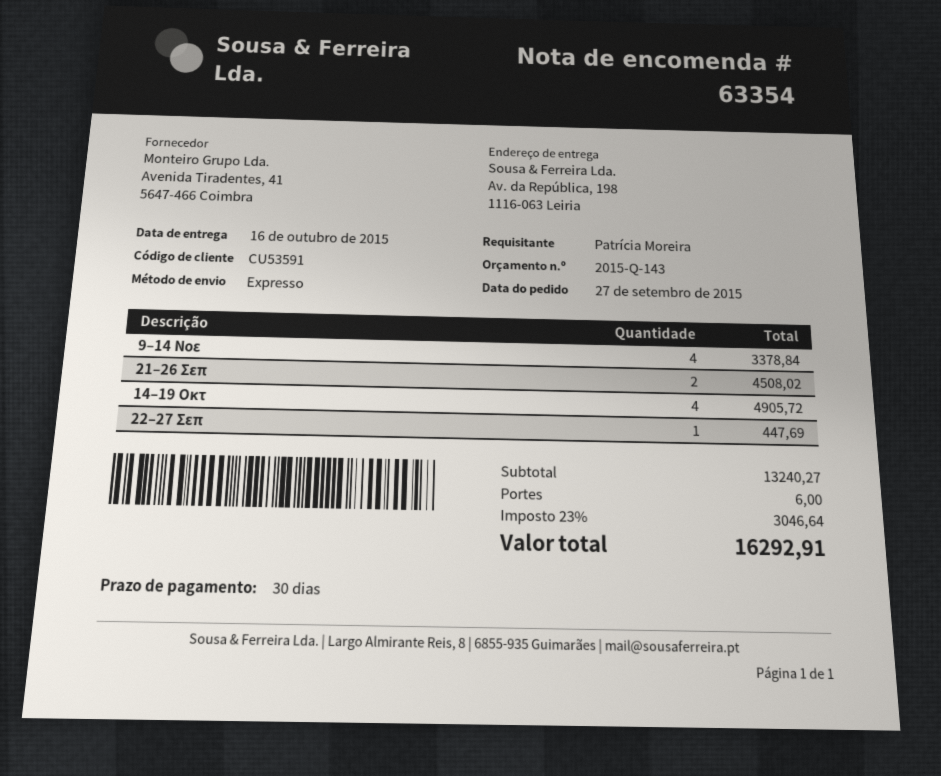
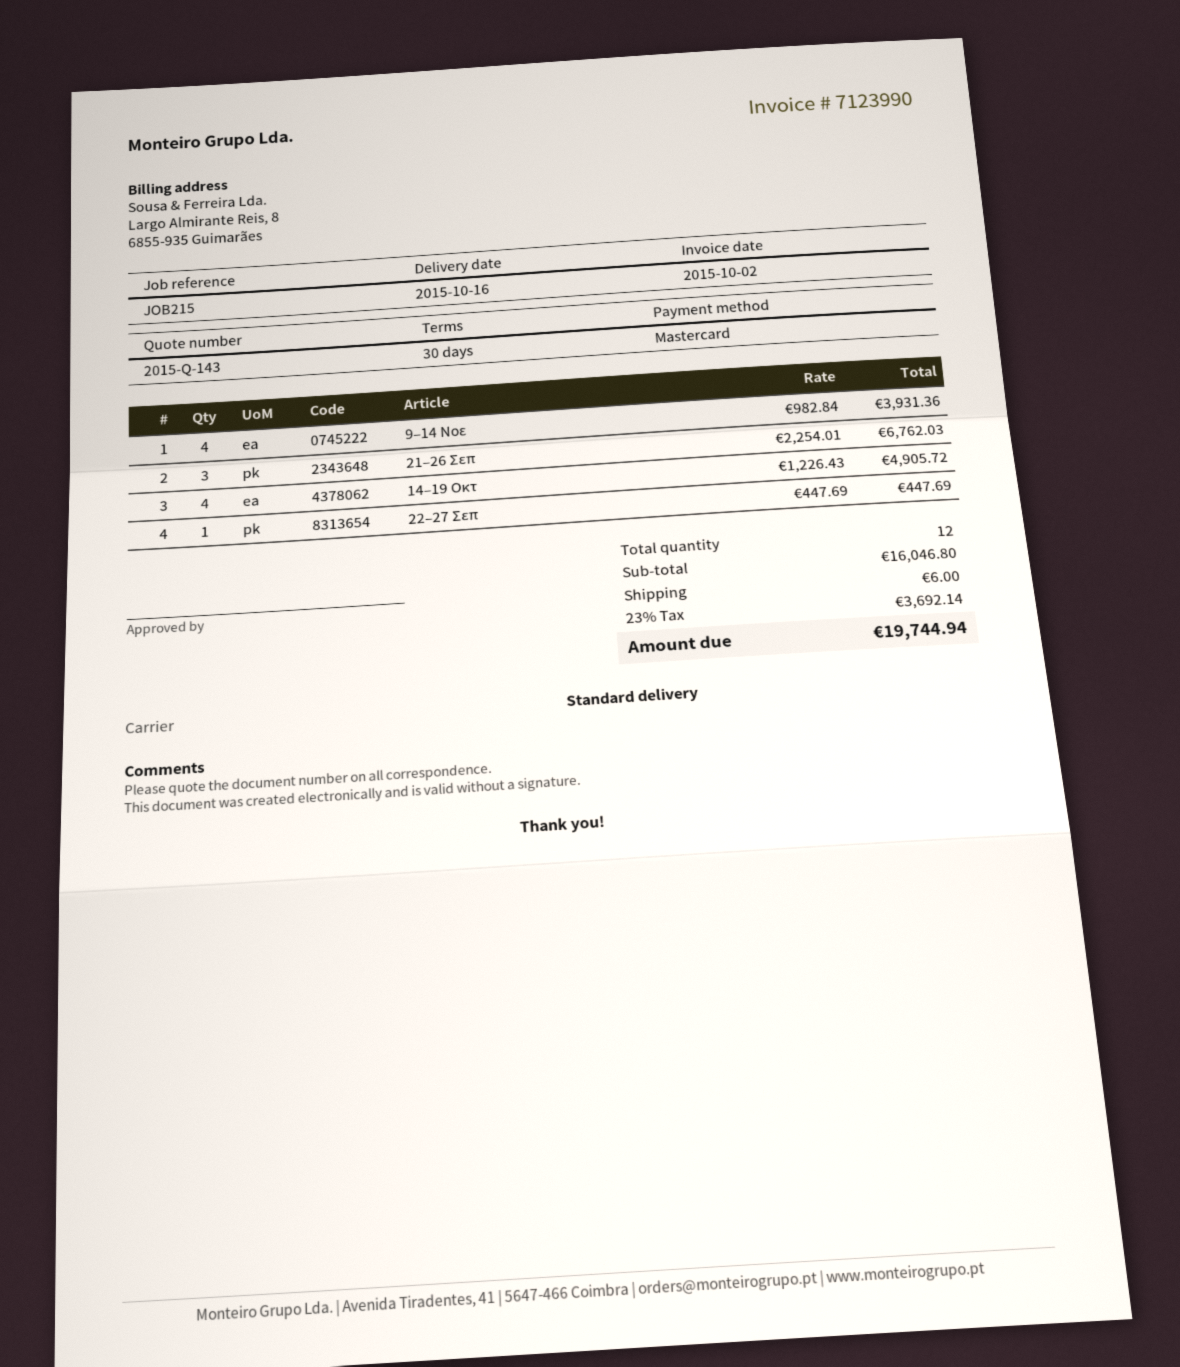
shipping method: express -> standard
9–14 Νοε: 4 for 3378.84 -> 4 for 3931.36
21–26 Σεπ: 2 for 4508.02 -> 3 for 6762.03
subtotal: 13240.27 -> 16046.80
tax: 23% = 3046.64 -> 23% = 3692.14
total: 16292.91 -> 19744.94

